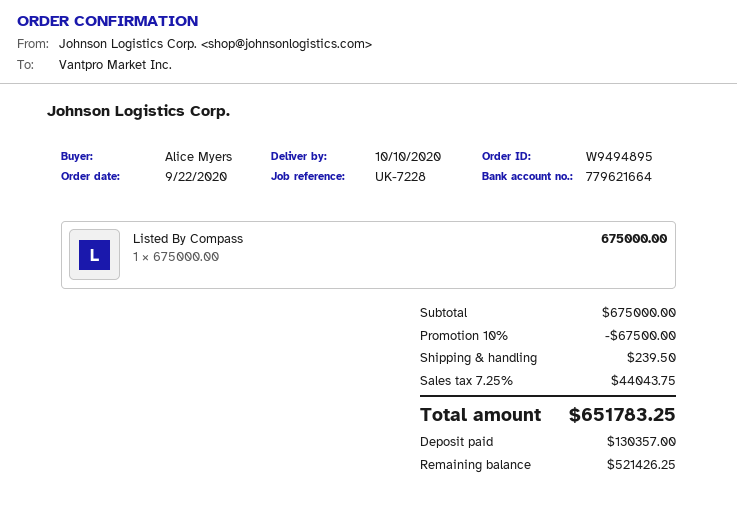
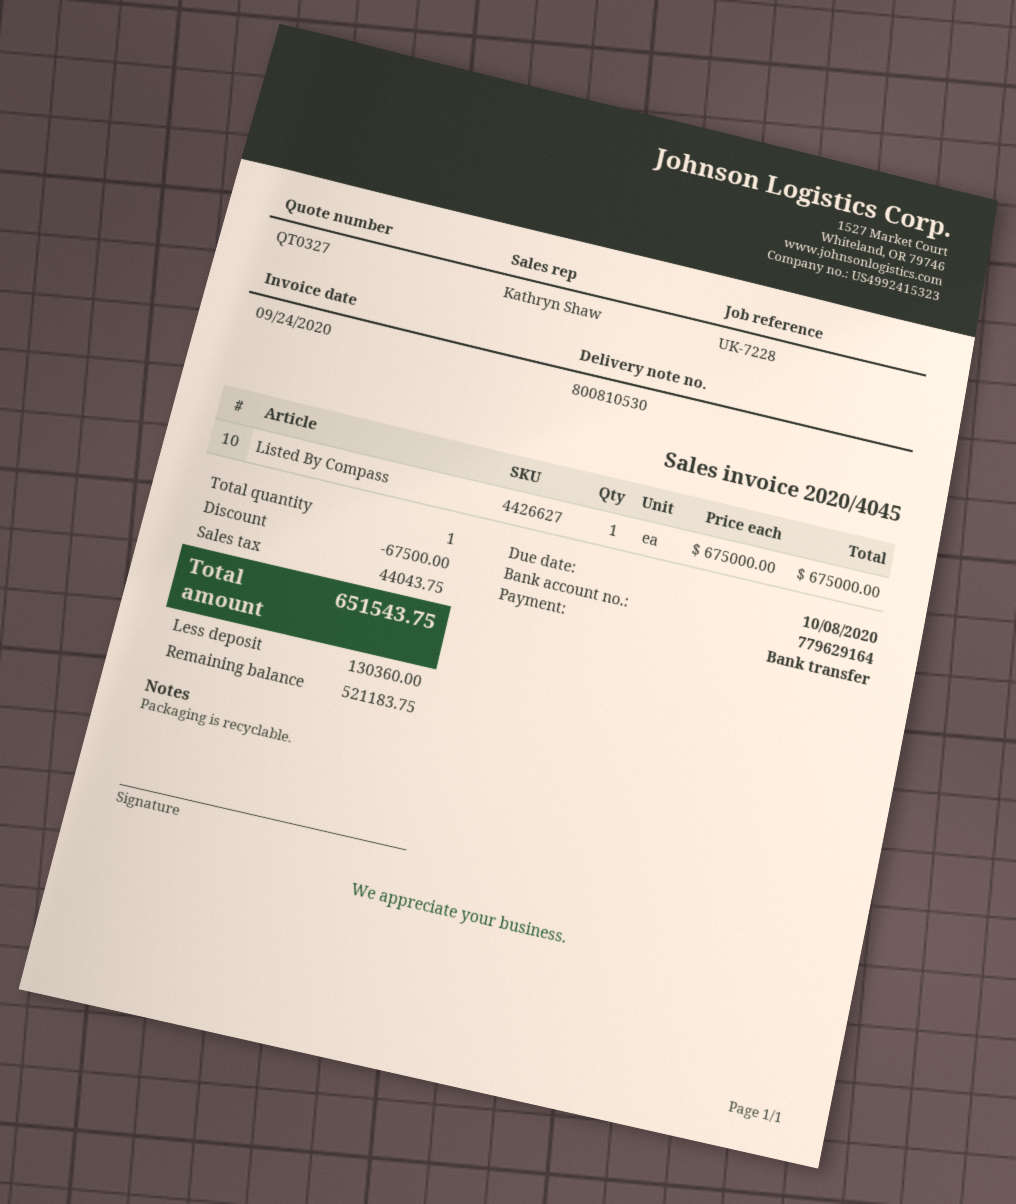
bank account: 779621664 -> 779629164
shipping: 239.50 -> none
total: 651783.25 -> 651543.75
deposit: 130357.00 -> 130360.00
balance: 521426.25 -> 521183.75

